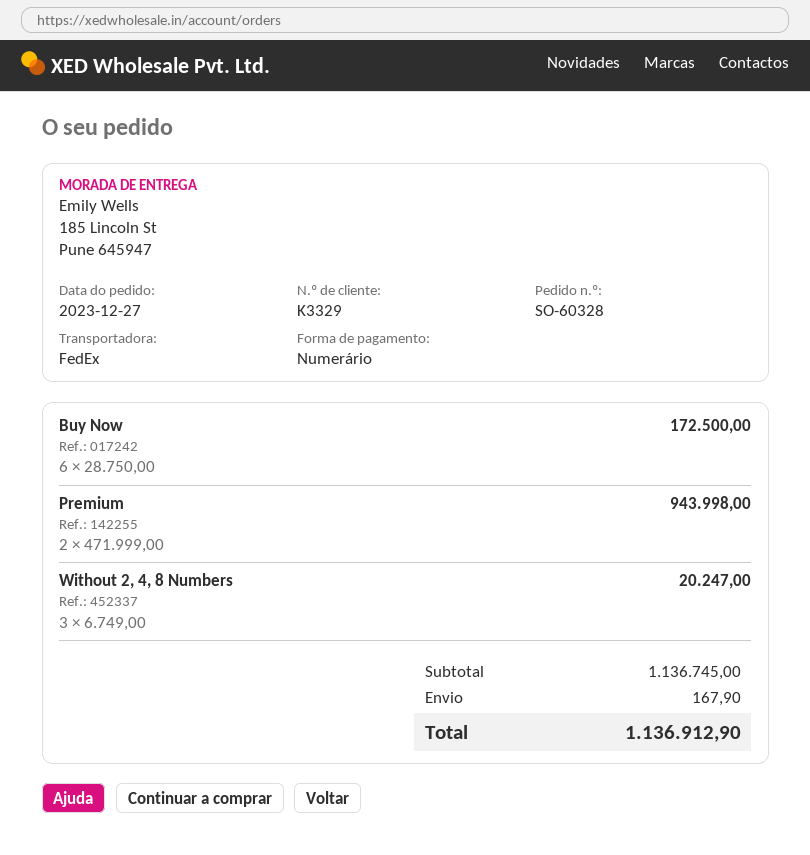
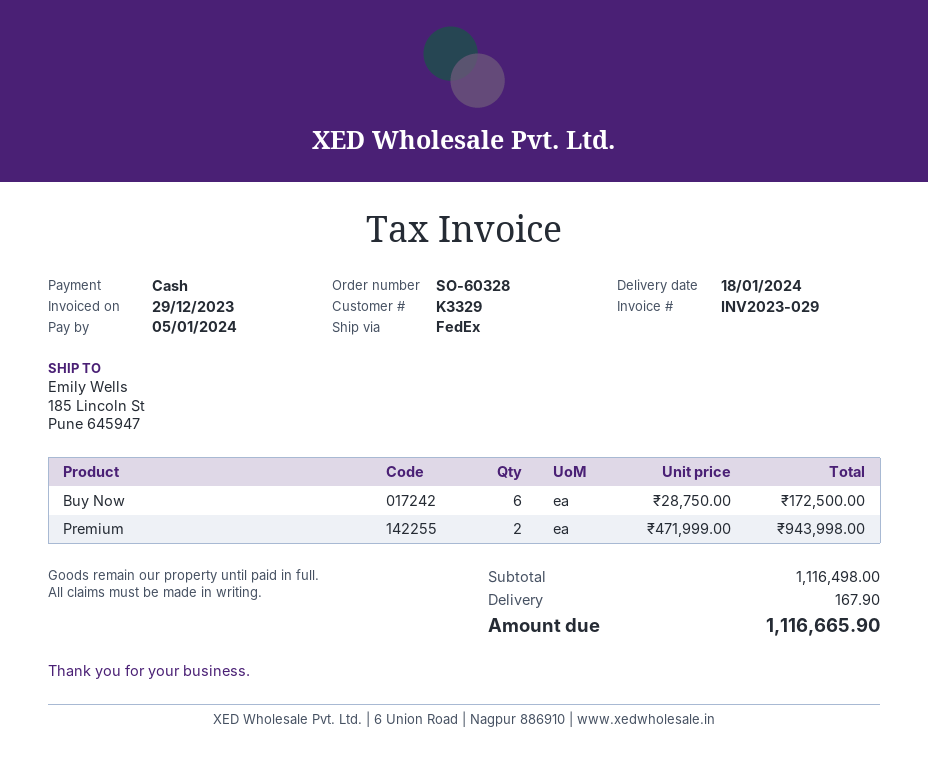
Without 2, 4, 8 Numbers: 3 x 6749.00 = 20247.00 -> none
subtotal: 1136745.00 -> 1116498.00
total: 1136912.90 -> 1116665.90

